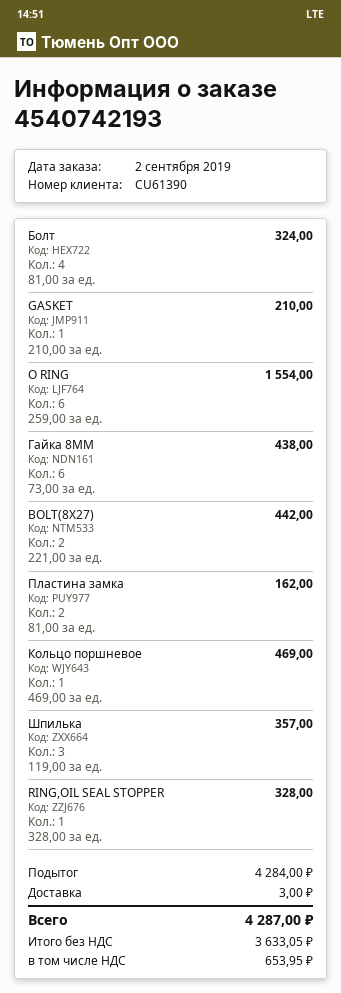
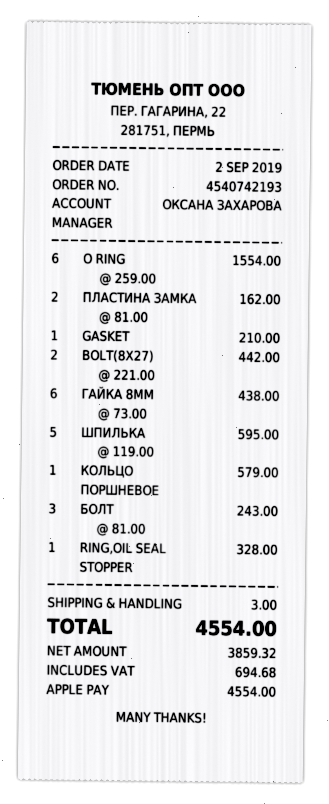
Болт: 4 x 81.00 = 324.00 -> 3 x 81.00 = 243.00
Кольцо поршневое: 1 x 469.00 = 469.00 -> 1 x 579.00 = 579.00
Шпилька: 3 x 119.00 = 357.00 -> 5 x 119.00 = 595.00
net: 3633.05 -> 3859.32
tax: 653.95 -> 694.68
total: 4287.00 -> 4554.00

